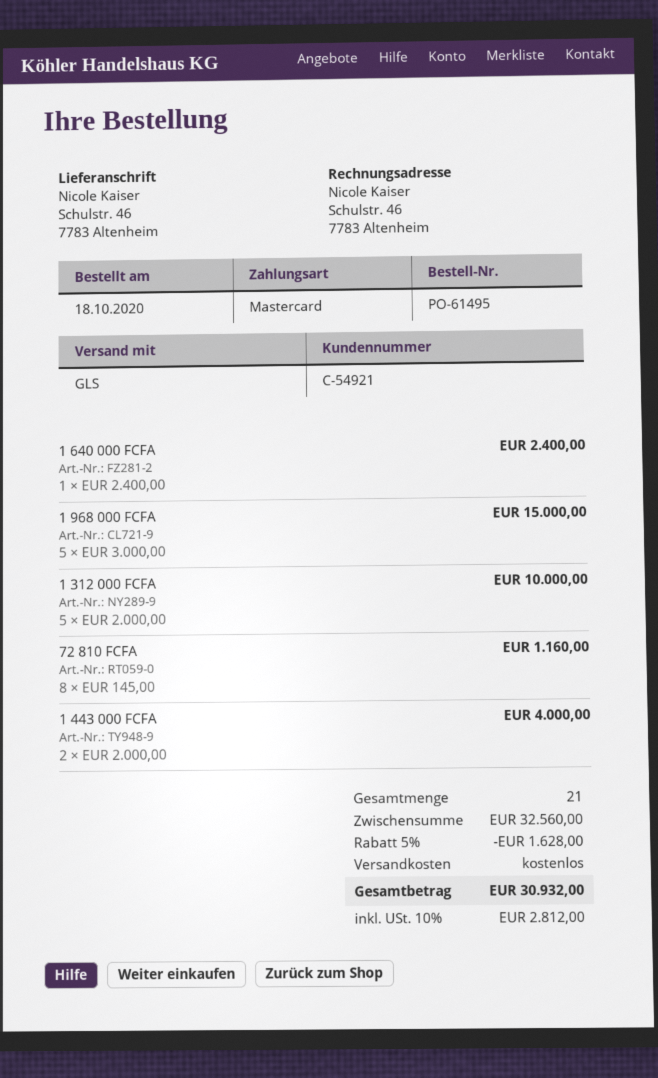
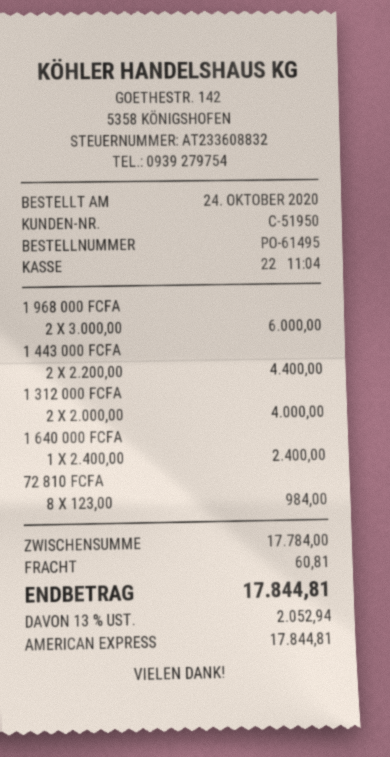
order date: 2020-10-18 -> 2020-10-24
customer number: C-54921 -> C-51950
payment method: Mastercard -> American Express
1 968 000 FCFA: 5 x 3000.00 = 15000.00 -> 2 x 3000.00 = 6000.00
1 312 000 FCFA: 5 x 2000.00 = 10000.00 -> 2 x 2000.00 = 4000.00
72 810 FCFA: 8 x 145.00 = 1160.00 -> 8 x 123.00 = 984.00
1 443 000 FCFA: 2 x 2000.00 = 4000.00 -> 2 x 2200.00 = 4400.00
subtotal: 32560.00 -> 17784.00
discount: 5% = 1628.00 -> none
shipping: 0.00 -> 60.81
tax: 10% = 2812.00 -> 13% = 2052.94
total: 30932.00 -> 17844.81

